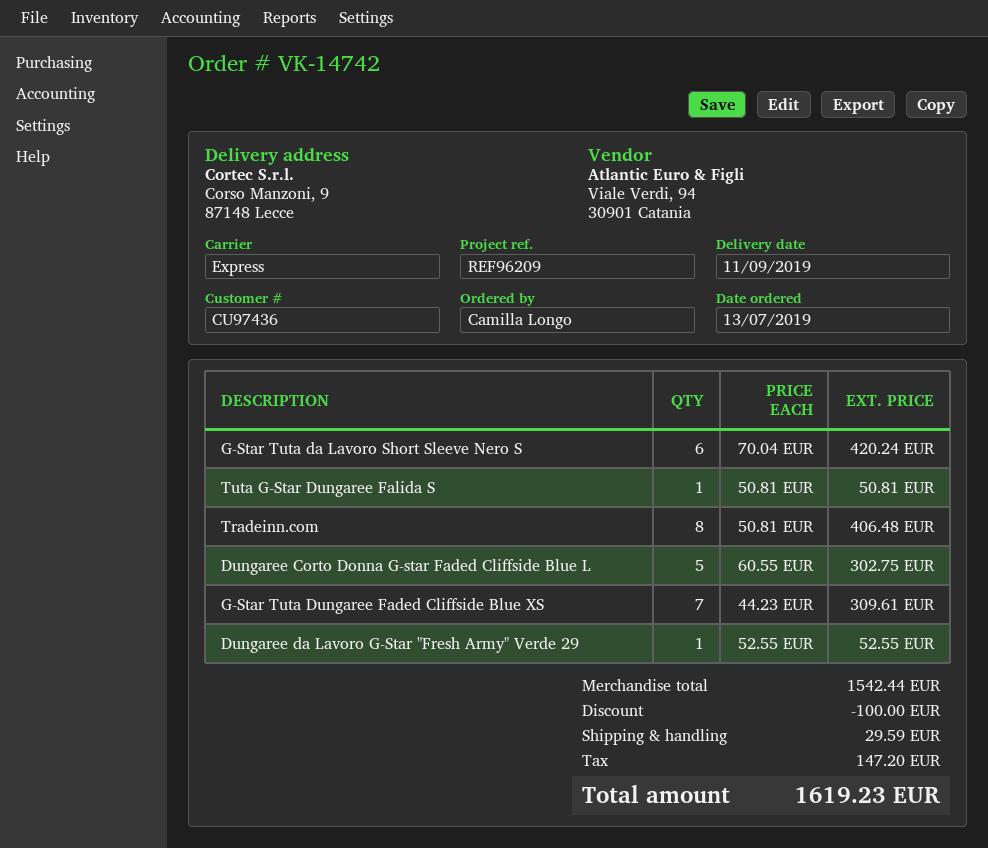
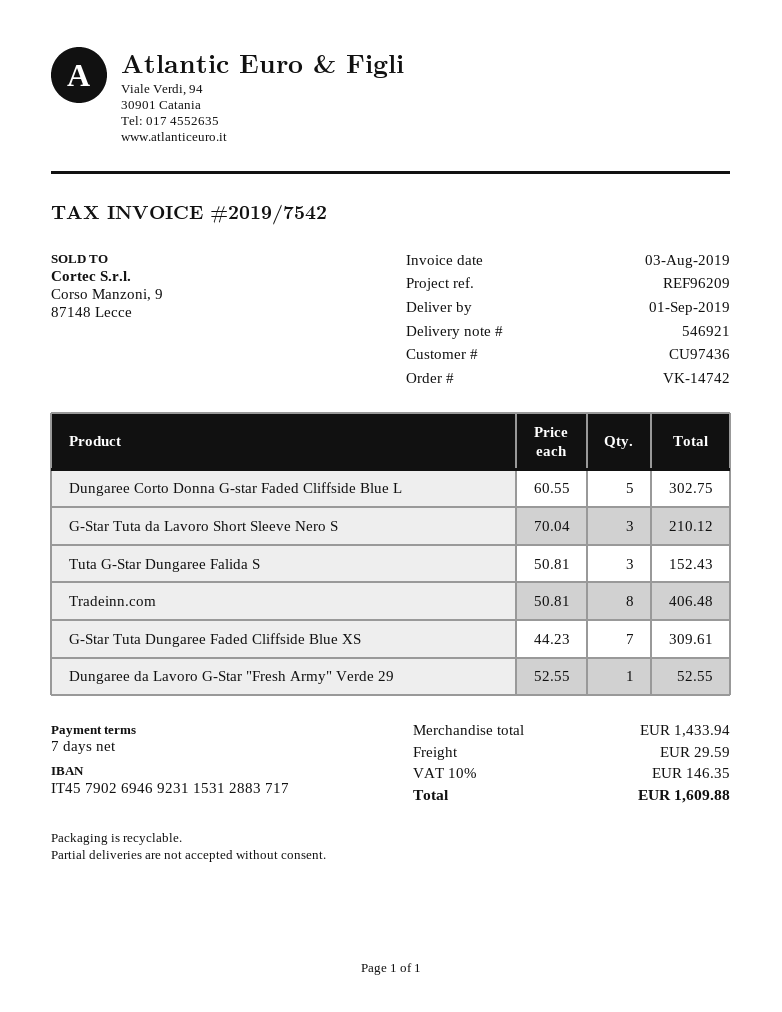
delivery date: 2019-09-11 -> 2019-09-01
G‑Star Tuta da Lavoro Short Sleeve Nero S: 6 x 70.04 = 420.24 -> 3 x 70.04 = 210.12
Tuta G‑Star Dungaree Falida S: 1 x 50.81 = 50.81 -> 3 x 50.81 = 152.43
subtotal: 1542.44 -> 1433.94
discount: 100.00 -> none
tax: 147.20 -> 146.35
total: 1619.23 -> 1609.88

